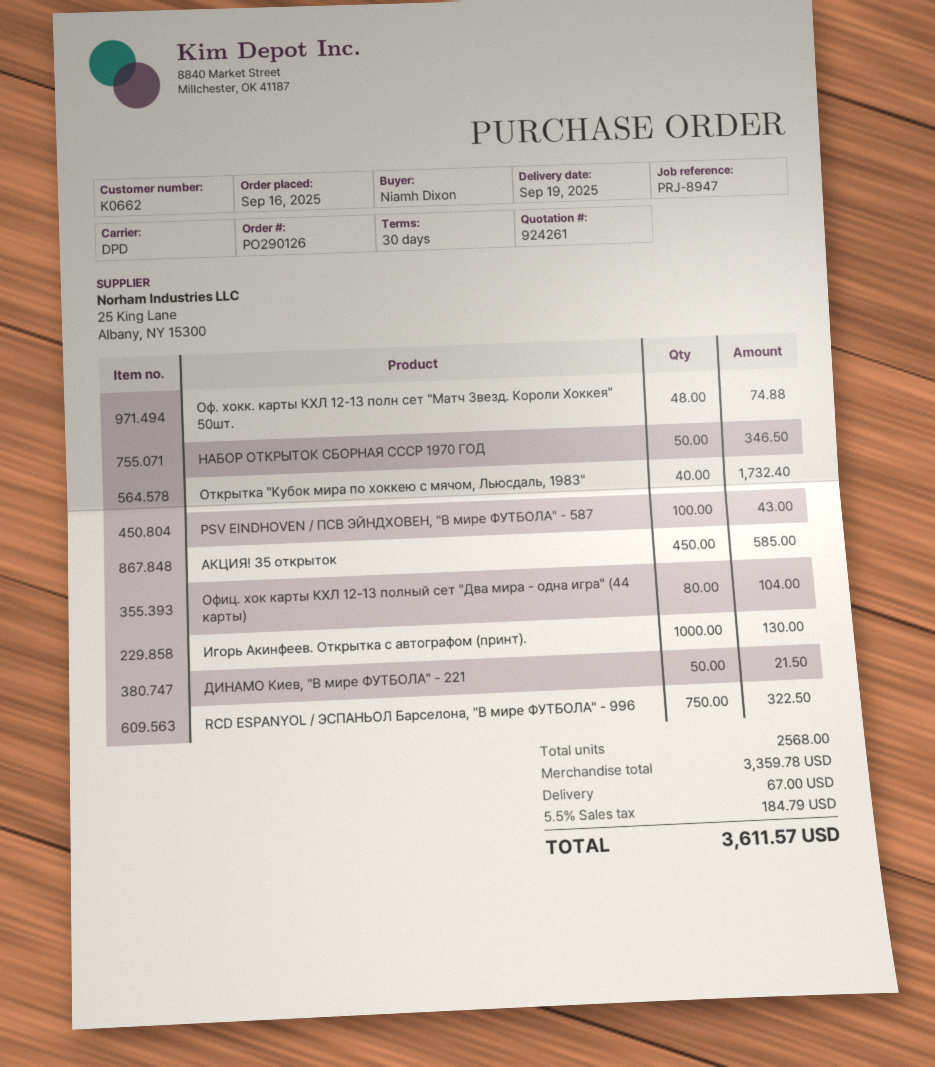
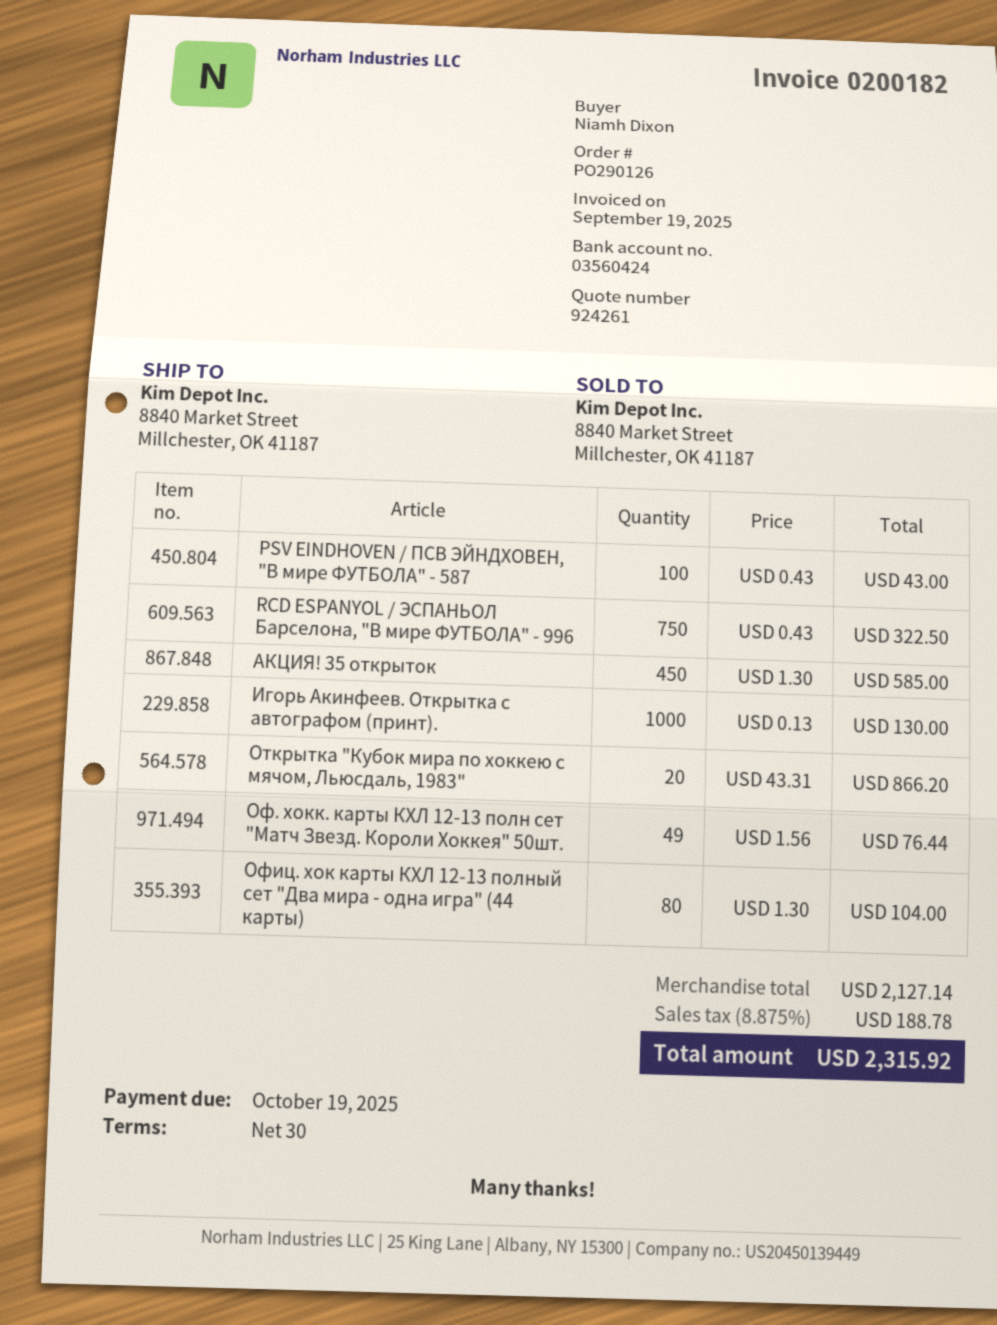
Оф. хокк. карты КХЛ 12-13 полн сет "Матч Звезд. Короли Хоккея" 50шт.: 48 for 74.88 -> 49 for 76.44
НАБОР ОТКРЫТОК СБОРНАЯ СССР 1970 ГОД: 50 for 346.50 -> none
Открытка "Кубок мира по хоккею с мячом, Льюсдаль, 1983": 40 for 1732.40 -> 20 for 866.20
ДИНАМО Киев, "В мире ФУТБОЛА" - 221: 50 for 21.50 -> none
subtotal: 3359.78 -> 2127.14
shipping: 67.00 -> none
tax: 5.5% = 184.79 -> 8.875% = 188.78
total: 3611.57 -> 2315.92

